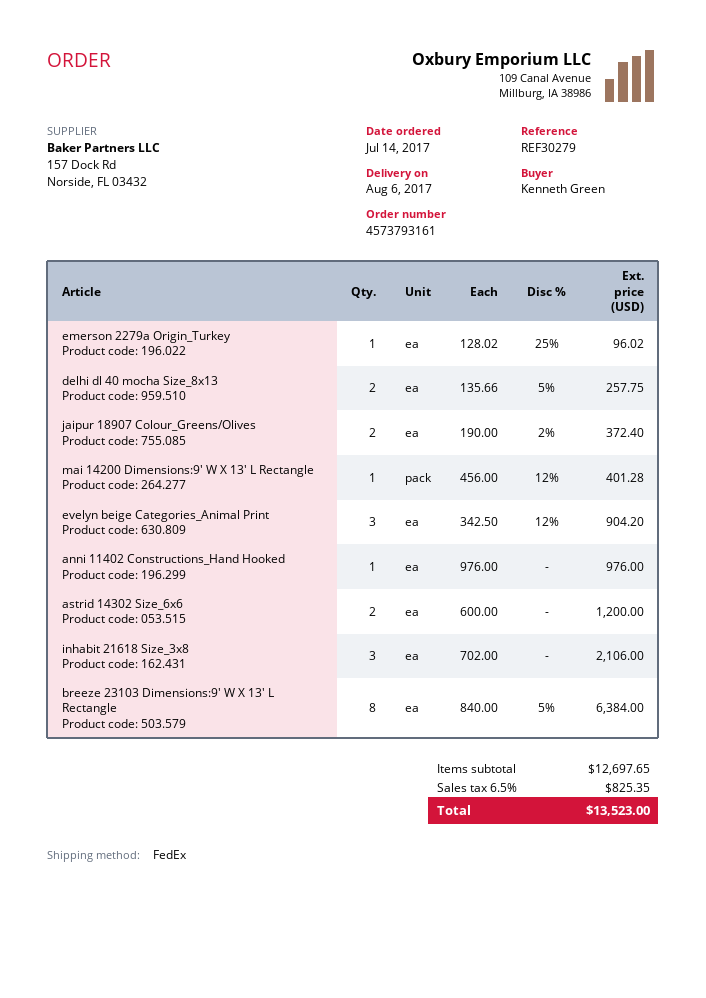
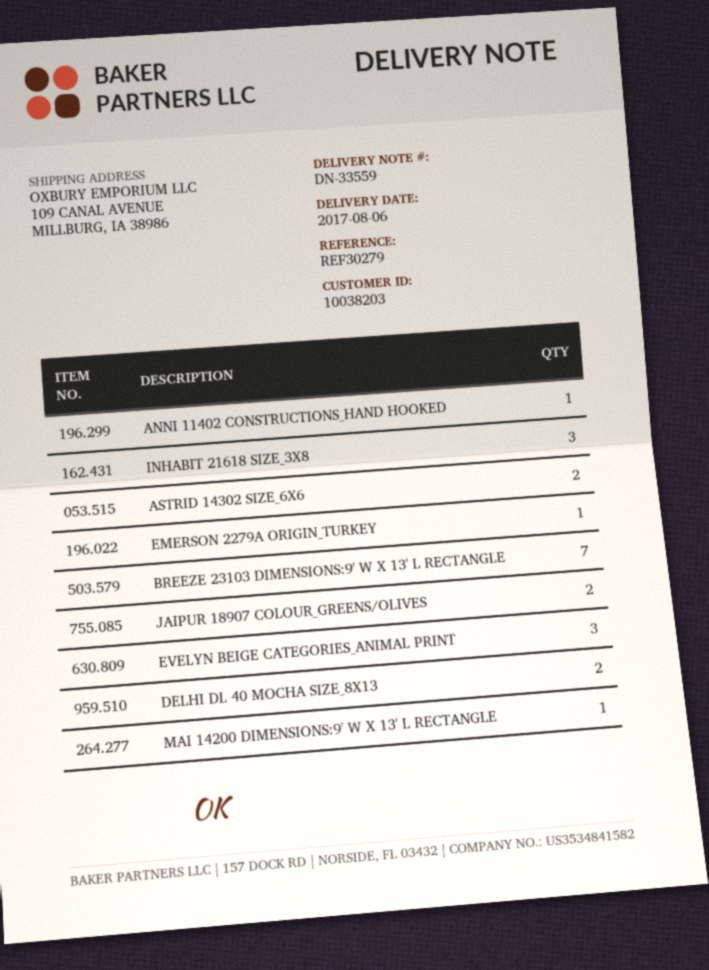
breeze 23103 Dimensions:9' W X 13' L Rectangle: 8 -> 7

